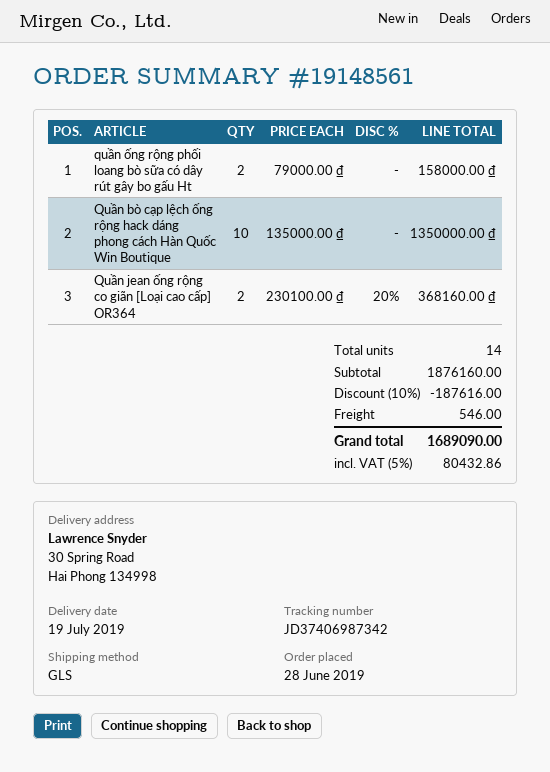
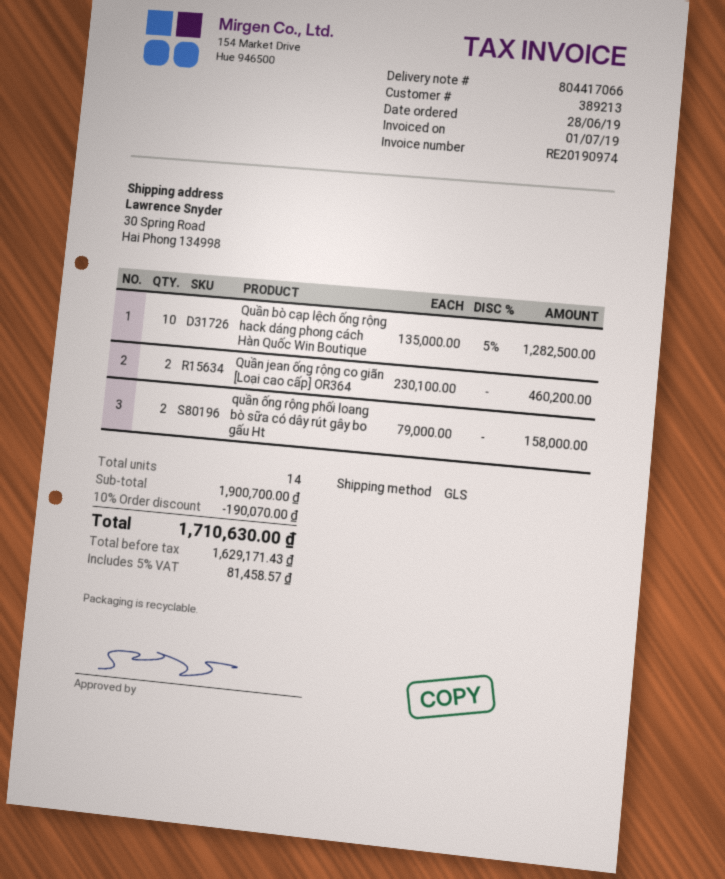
Quần bò cạp lệch ống rộng hack dáng phong cách Hàn Quốc Win Boutique: 10 x 135000.00 = 1350000.00 -> 10 x 135000.00 - 5% = 1282500.00
Quần jean ống rộng co giãn [Loại cao cấp] OR364: 2 x 230100.00 - 20% = 368160.00 -> 2 x 230100.00 = 460200.00
subtotal: 1876160.00 -> 1900700.00
discount: 10% = 187616.00 -> 10% = 190070.00
shipping: 546.00 -> none
tax: 5% = 80432.86 -> 5% = 81458.57
total: 1689090.00 -> 1710630.00

